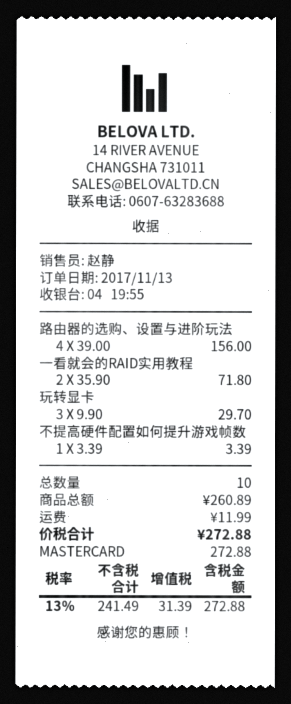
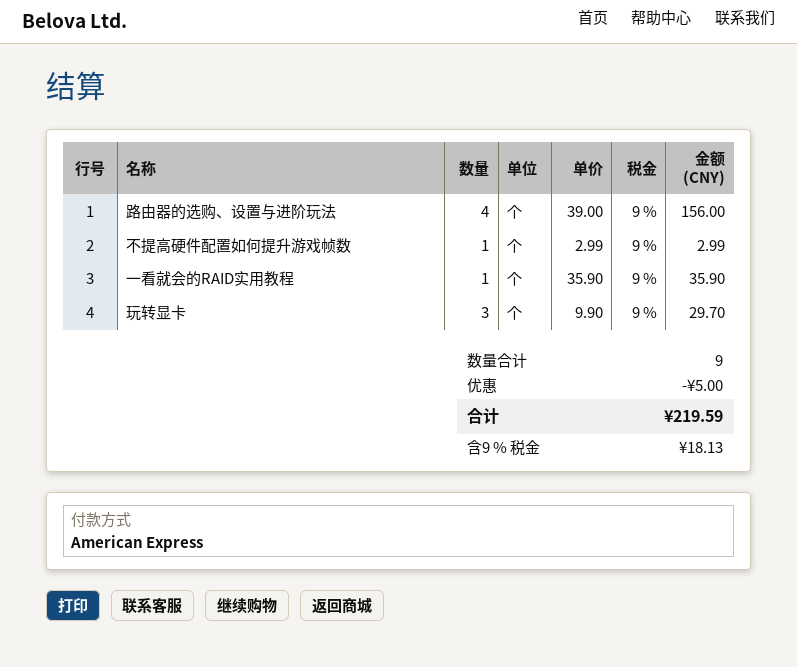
payment method: Mastercard -> American Express
一看就会的RAID实用教程: 2 x 35.90 = 71.80 -> 1 x 35.90 = 35.90
不提高硬件配置如何提升游戏帧数: 1 x 3.39 = 3.39 -> 1 x 2.99 = 2.99
total quantity: 10 -> 9
discount: none -> 5.00
shipping: 11.99 -> none
tax: 13% = 31.39 -> 9% = 18.13
total: 272.88 -> 219.59

